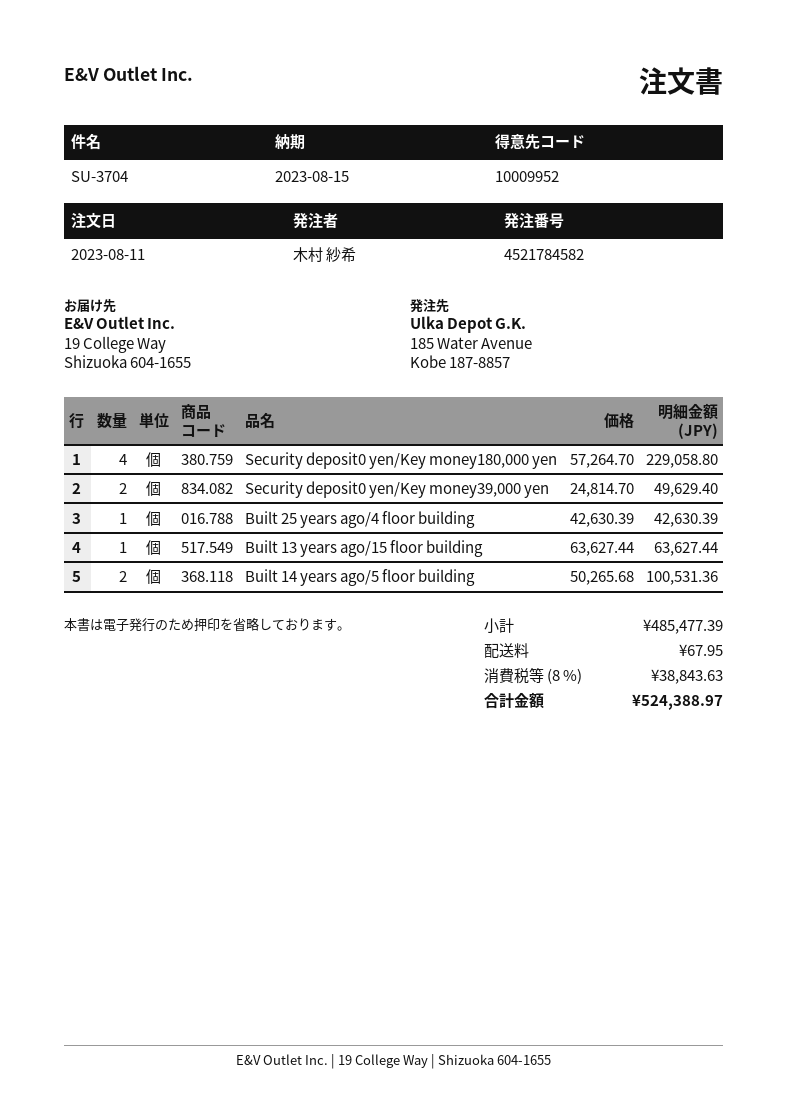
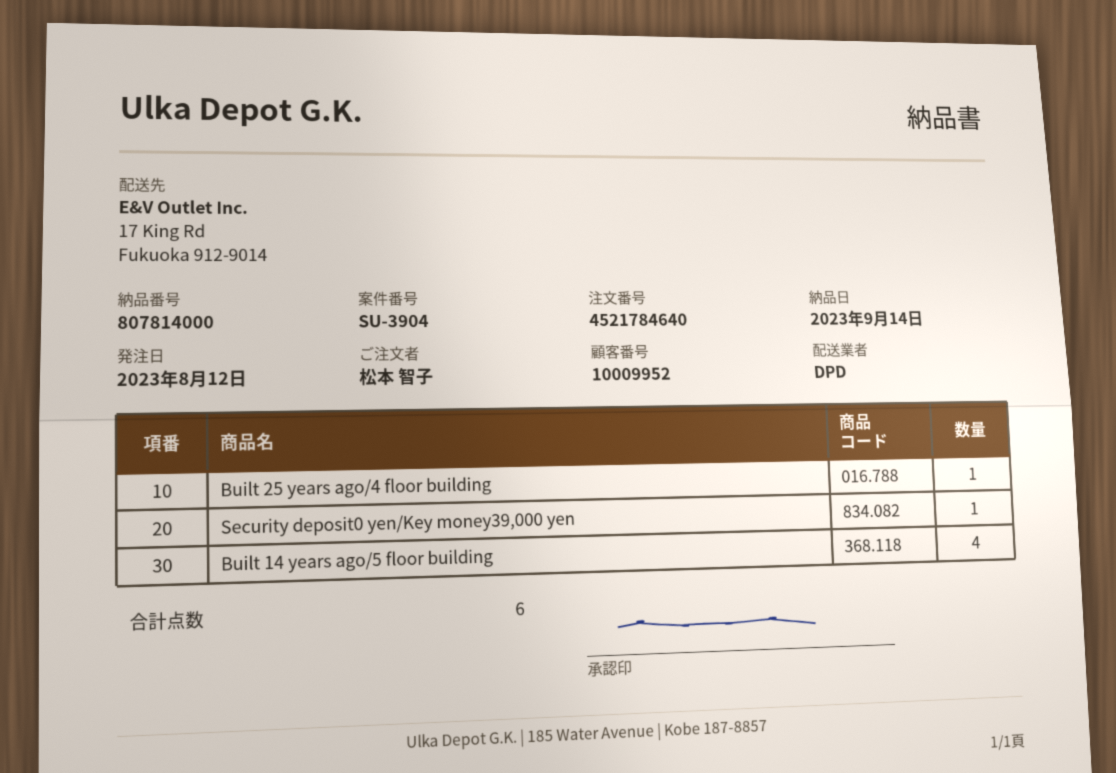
order number: 4521784582 -> 4521784640
order date: 2023-08-11 -> 2023-08-12
delivery date: 2023-08-15 -> 2023-09-14
reference: SU-3704 -> SU-3904
ordered by: 木村 紗希 -> 松本 智子
ship to: 19 College Way, Shizuoka 604-1655 -> 17 King Rd, Fukuoka 912-9014
Security deposit0 yen/Key money180,000 yen: 4 -> none
Security deposit0 yen/Key money39,000 yen: 2 -> 1
Built 13 years ago/15 floor building: 1 -> none
Built 14 years ago/5 floor building: 2 -> 4

